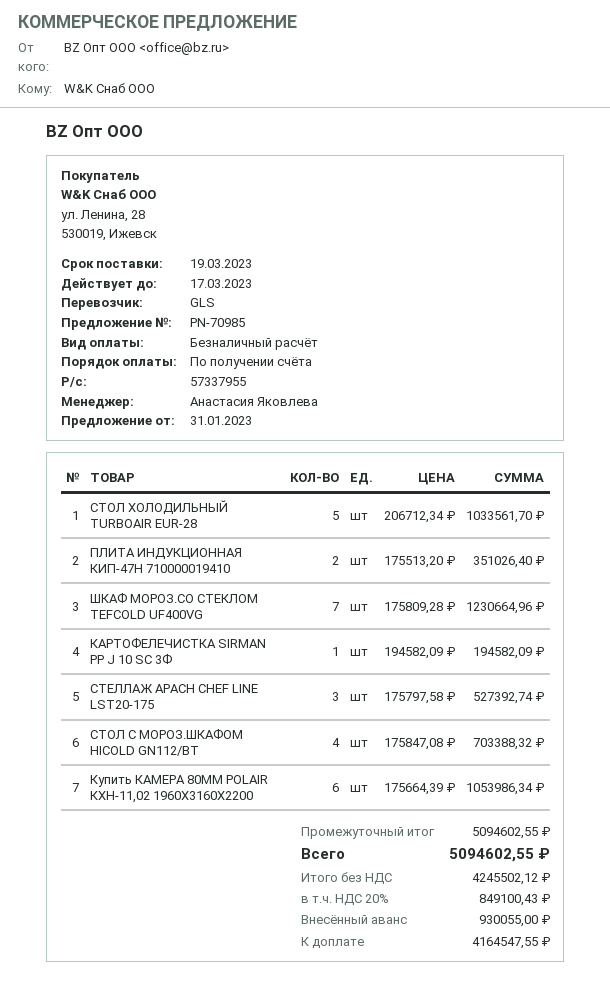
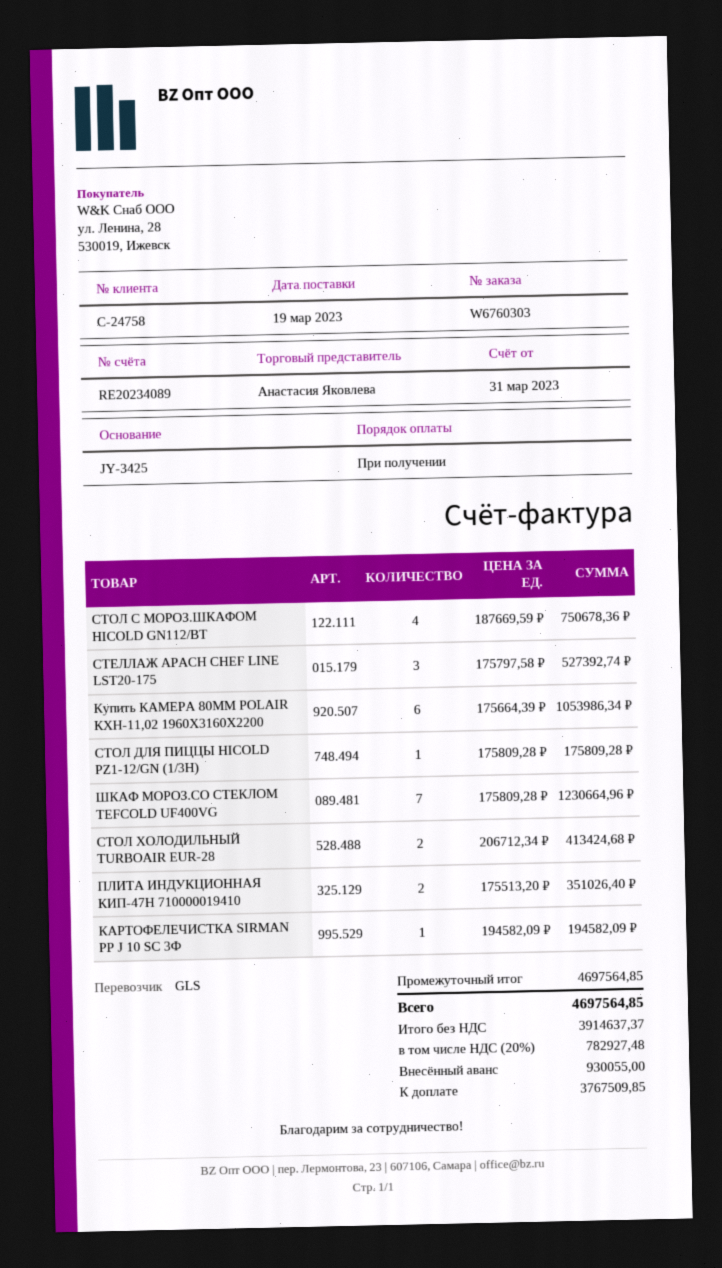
СТОЛ ХОЛОДИЛЬНЫЙ TURBOAIR EUR-28: 5 x 206712.34 = 1033561.70 -> 2 x 206712.34 = 413424.68
СТОЛ С МОРОЗ.ШКАФОМ HICOLD GN112/BT: 4 x 175847.08 = 703388.32 -> 4 x 187669.59 = 750678.36
СТОЛ ДЛЯ ПИЦЦЫ HICOLD PZ1-12/GN (1/3H): none -> 1 x 175809.28 = 175809.28
subtotal: 5094602.55 -> 4697564.85
net: 4245502.12 -> 3914637.37
tax: 20% = 849100.43 -> 20% = 782927.48
total: 5094602.55 -> 4697564.85
balance: 4164547.55 -> 3767509.85

